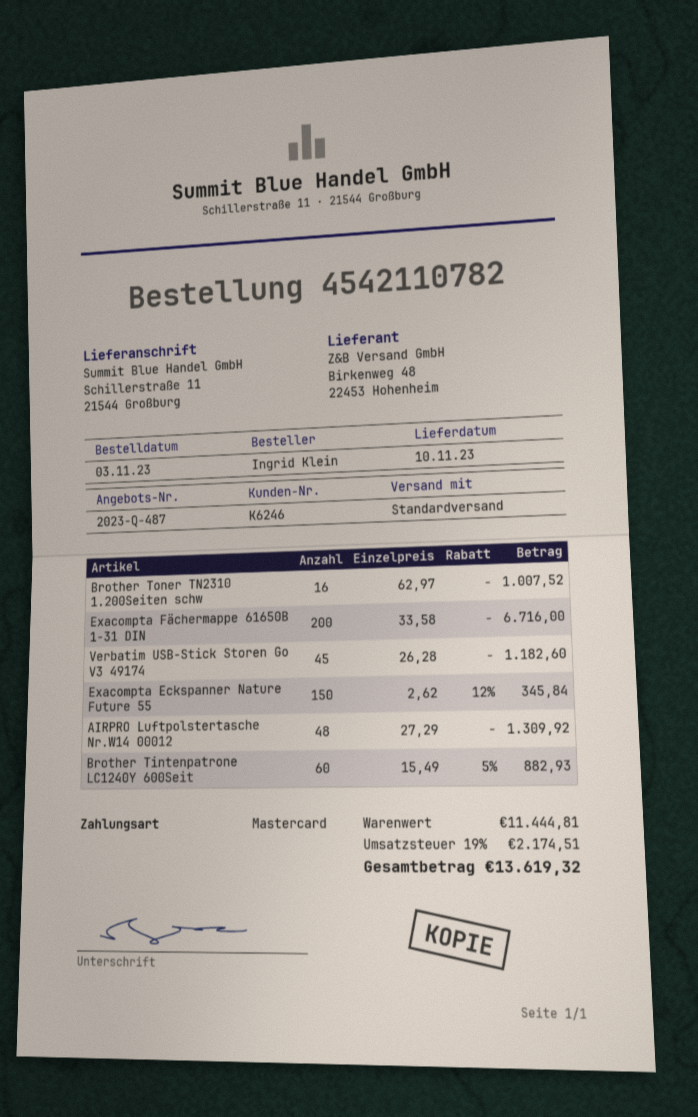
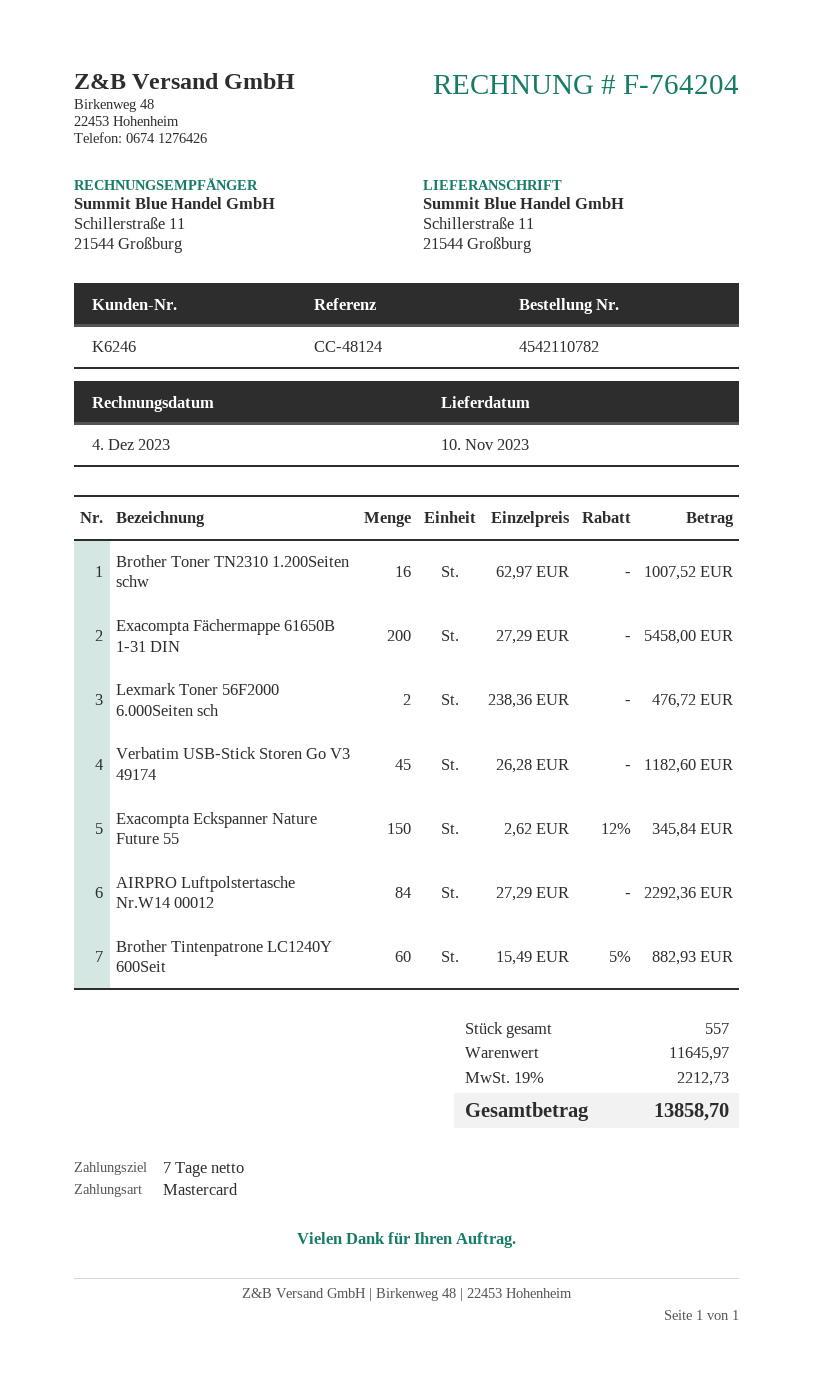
Exacompta Fächermappe 61650B 1-31 DIN: 200 x 33.58 = 6716.00 -> 200 x 27.29 = 5458.00
AIRPRO Luftpolstertasche Nr.W14 00012: 48 x 27.29 = 1309.92 -> 84 x 27.29 = 2292.36
Lexmark Toner 56F2000 6.000Seiten sch: none -> 2 x 238.36 = 476.72
subtotal: 11444.81 -> 11645.97
tax: 19% = 2174.51 -> 19% = 2212.73
total: 13619.32 -> 13858.70

